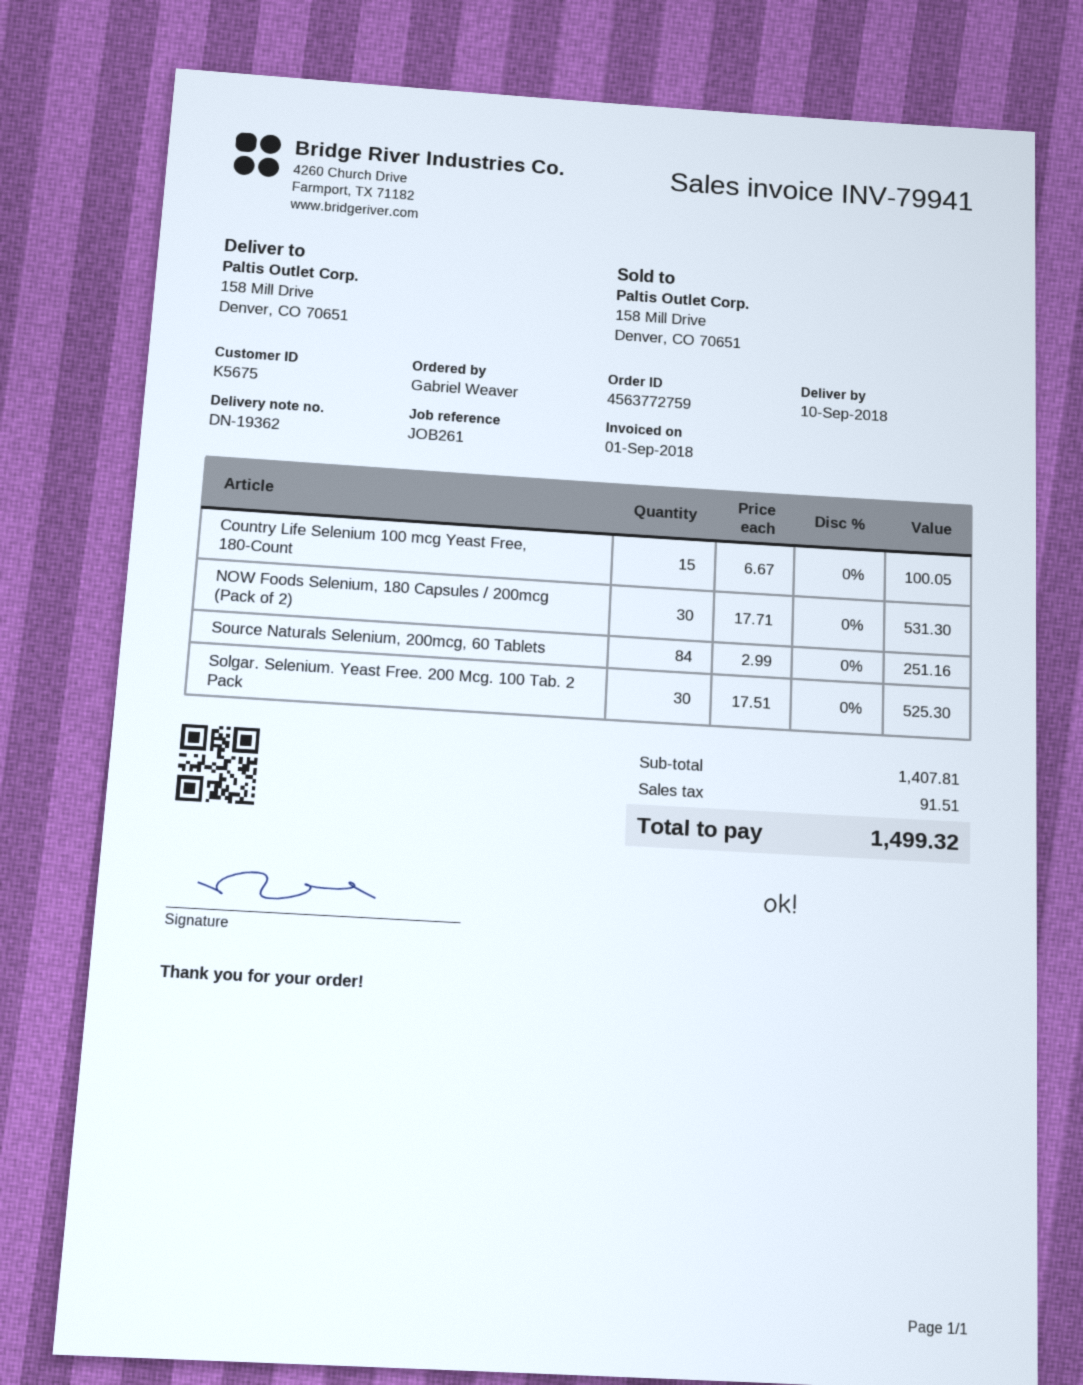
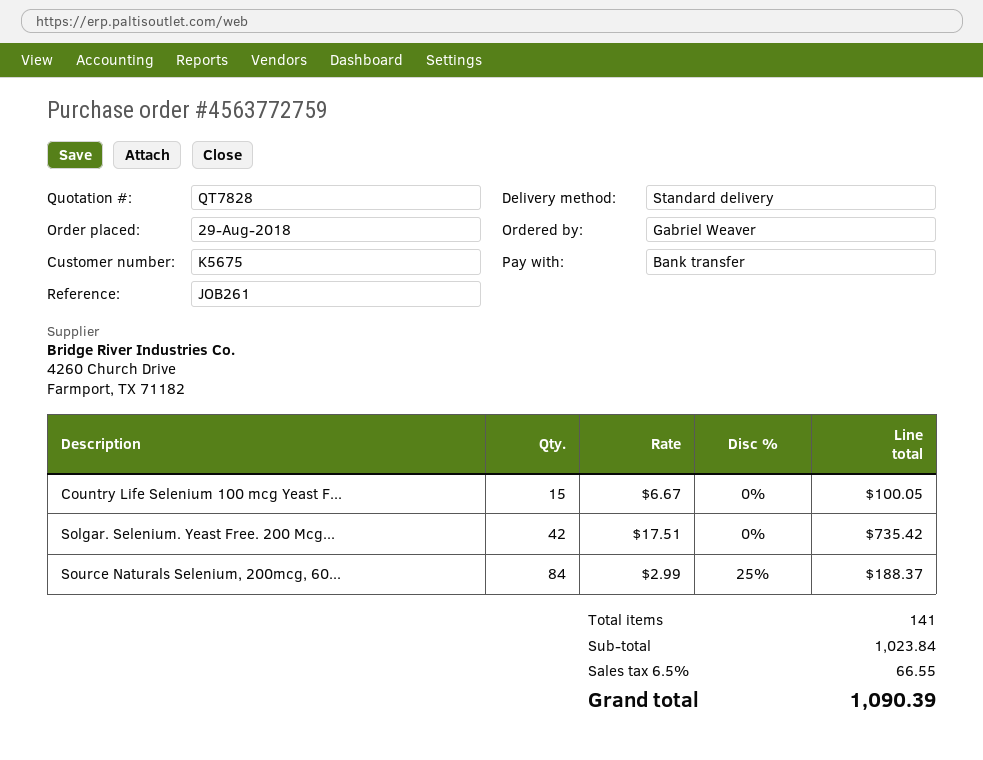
NOW Foods Selenium, 180 Capsules / 200mcg (Pack of 2): 30 x 17.71 = 531.30 -> none
Source Naturals Selenium, 200mcg, 60 Tablets: 84 x 2.99 = 251.16 -> 84 x 2.99 - 25% = 188.37
Solgar. Selenium. Yeast Free. 200 Mcg. 100 Tab. 2 Pack: 30 x 17.51 = 525.30 -> 42 x 17.51 = 735.42
subtotal: 1407.81 -> 1023.84
tax: 91.51 -> 66.55
total: 1499.32 -> 1090.39

